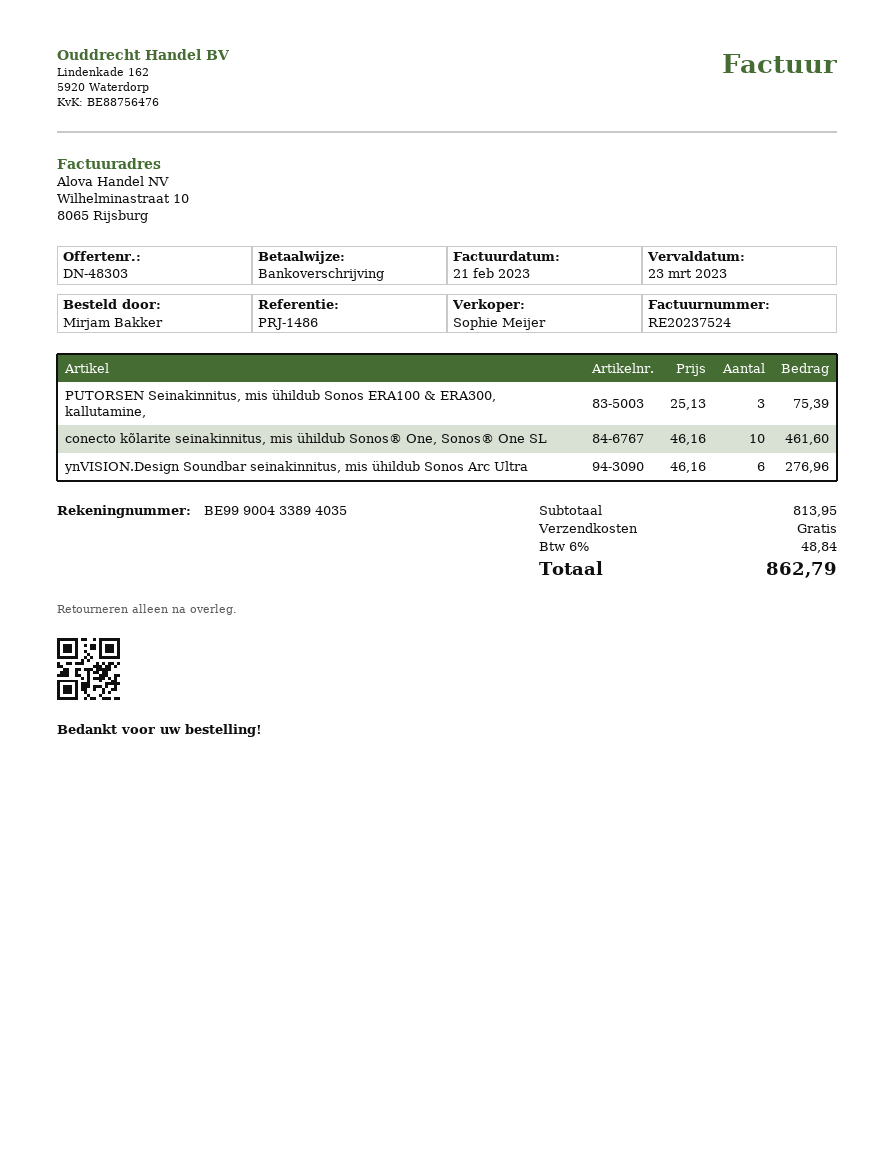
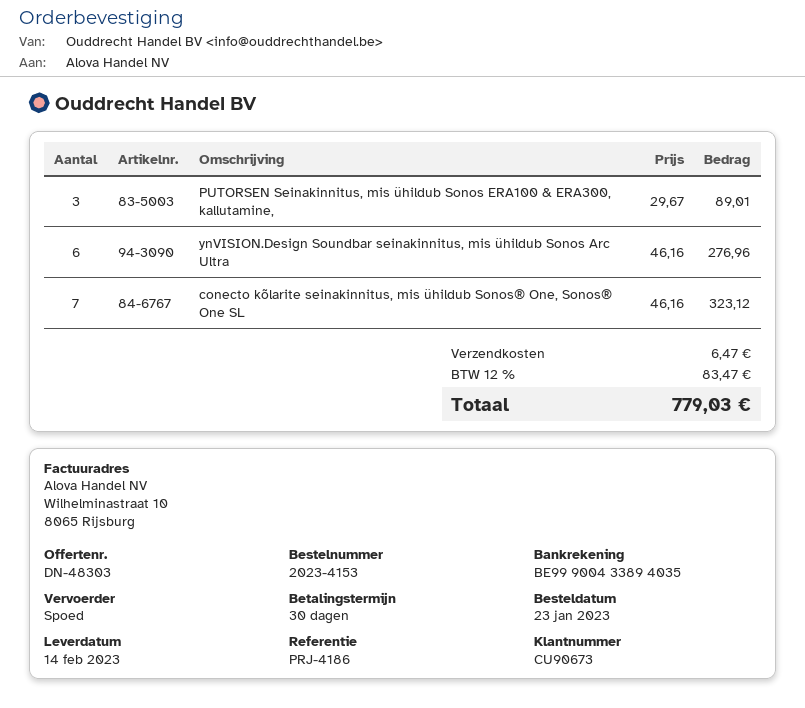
reference: PRJ-1486 -> PRJ-4186
PUTORSEN Seinakinnitus, mis ühildub Sonos ERA100 & ERA300, kallutamine,: 3 x 25.13 = 75.39 -> 3 x 29.67 = 89.01
conecto kõlarite seinakinnitus, mis ühildub Sonos® One, Sonos® One SL: 10 x 46.16 = 461.60 -> 7 x 46.16 = 323.12
shipping: 0.00 -> 6.47
tax: 6% = 48.84 -> 12% = 83.47
total: 862.79 -> 779.03

